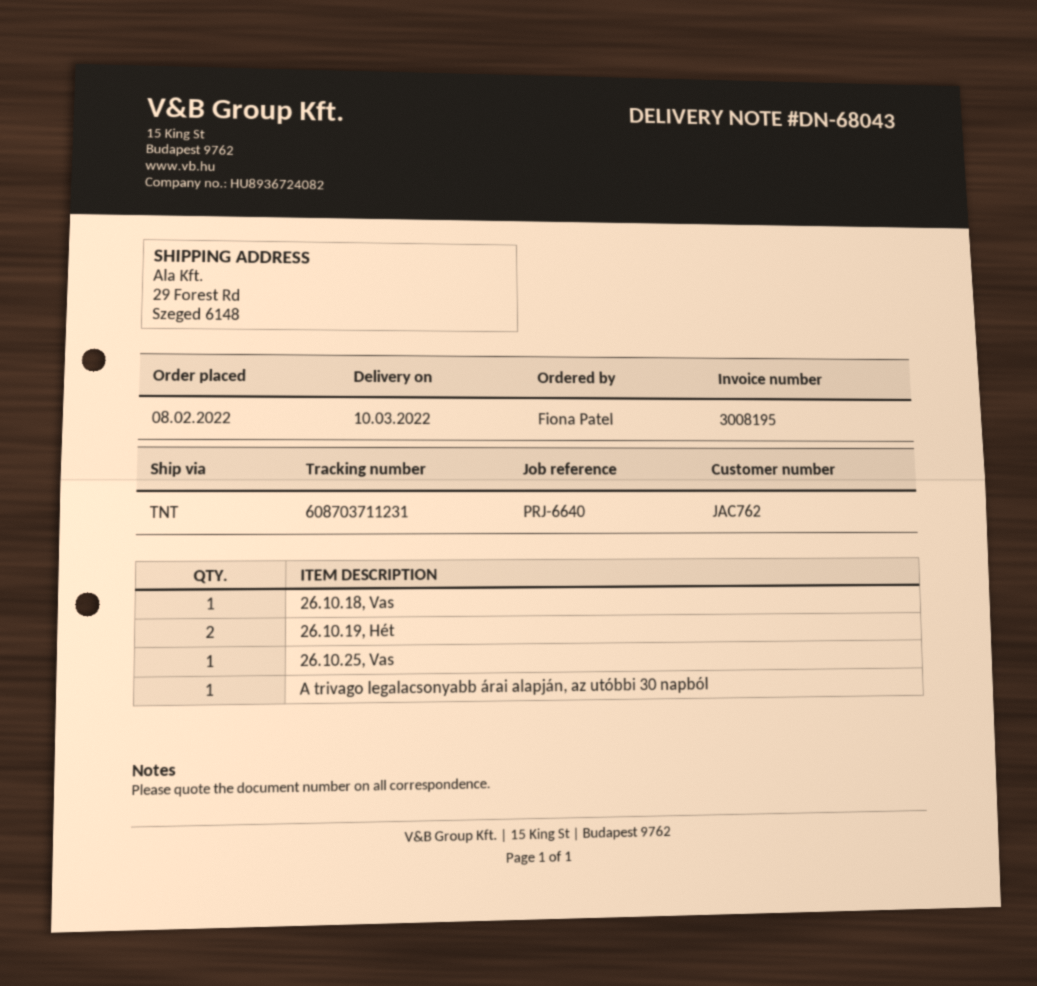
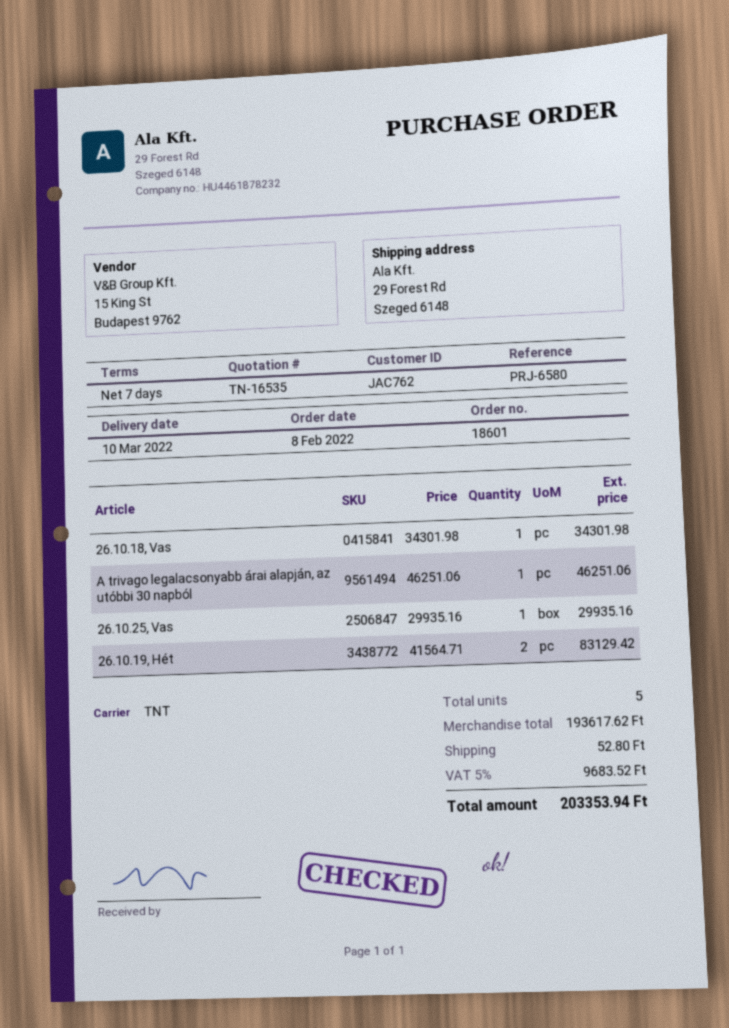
reference: PRJ-6640 -> PRJ-6580

